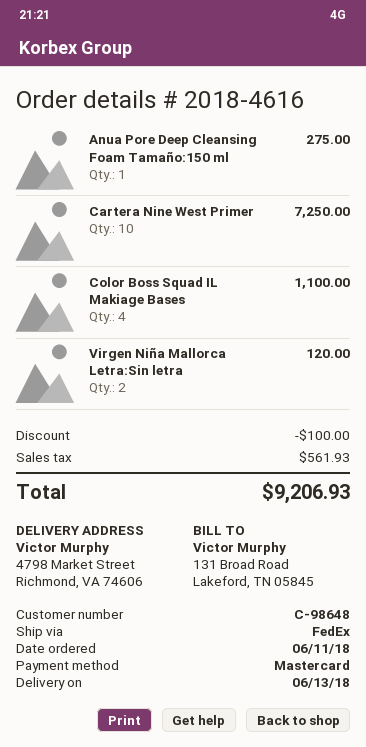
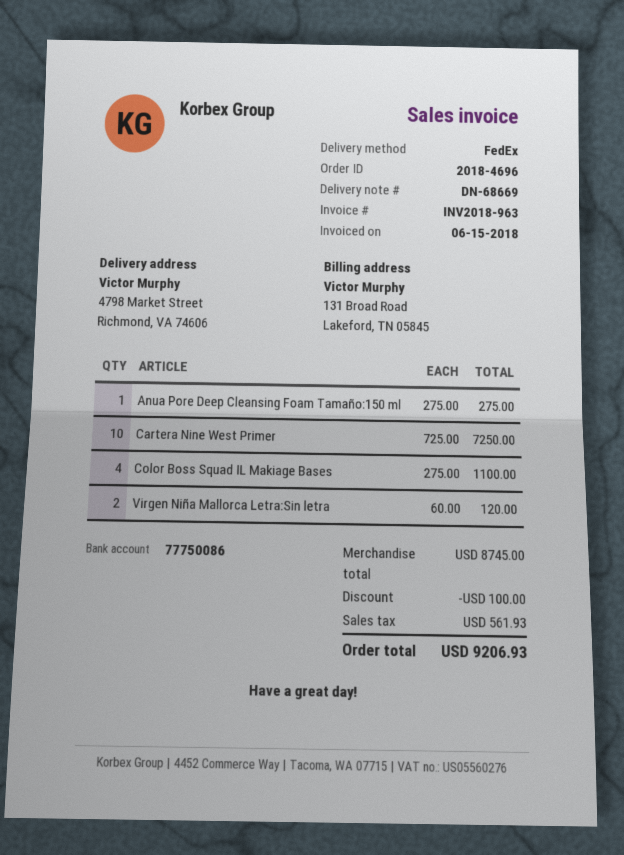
order number: 2018-4616 -> 2018-4696

